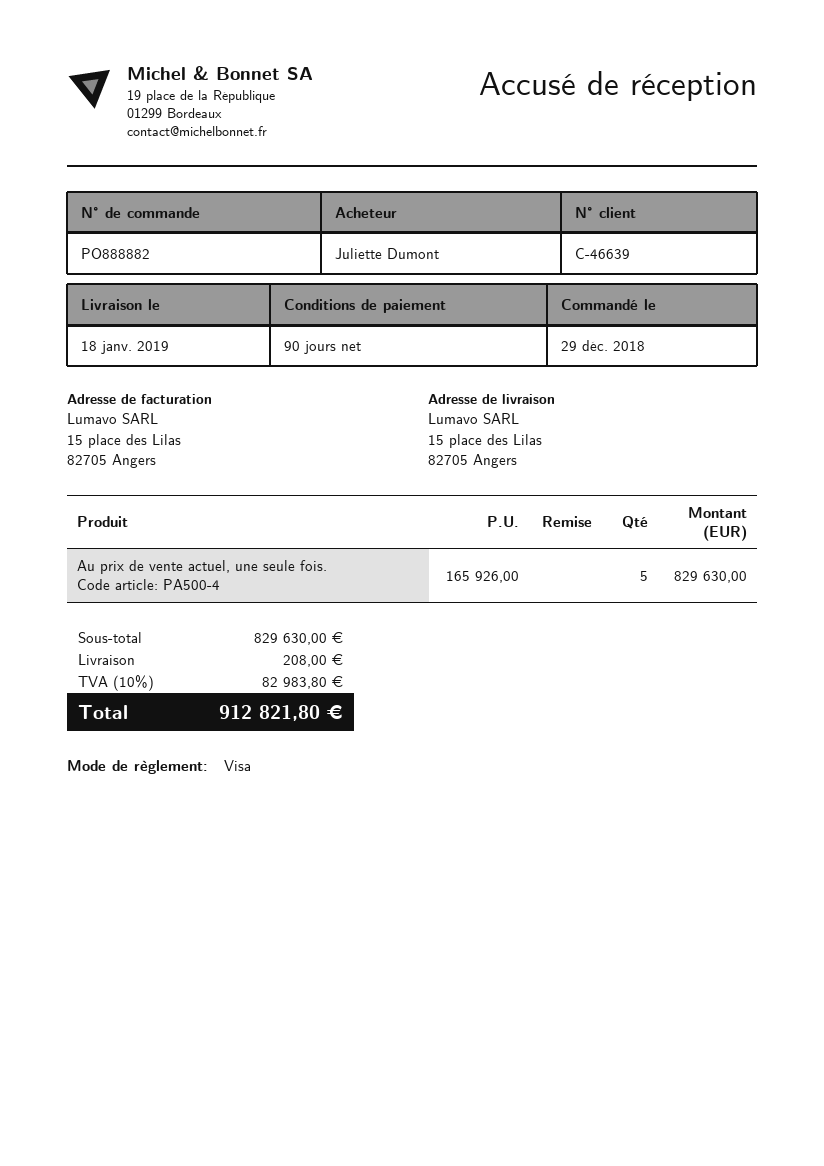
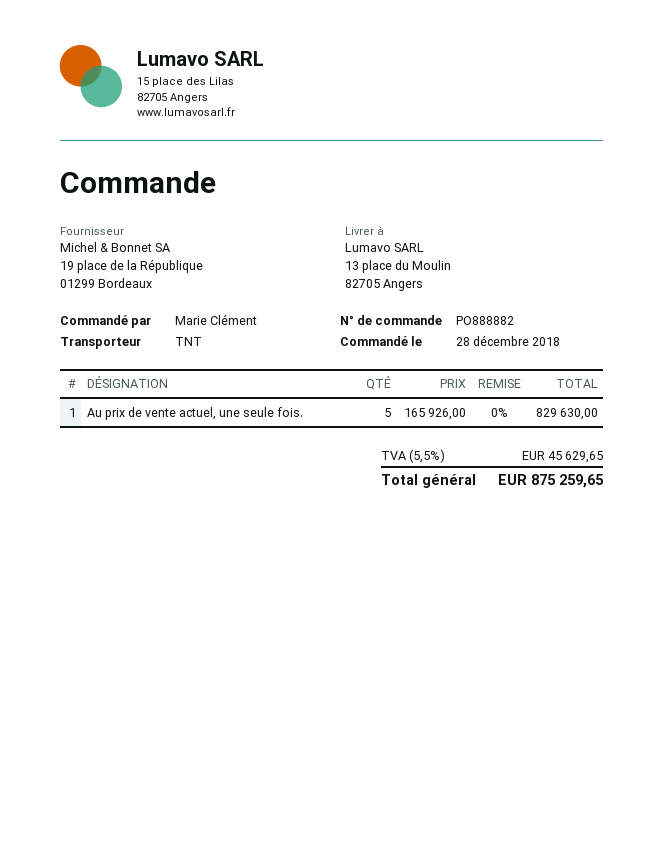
order date: 2018-12-29 -> 2018-12-28
ordered by: Juliette Dumont -> Marie Clément
ship to: 15 place des Lilas, 82705 Angers -> 13 place du Moulin, 82705 Angers
shipping: 208.00 -> none
tax: 10% = 82983.80 -> 5.5% = 45629.65
total: 912821.80 -> 875259.65

